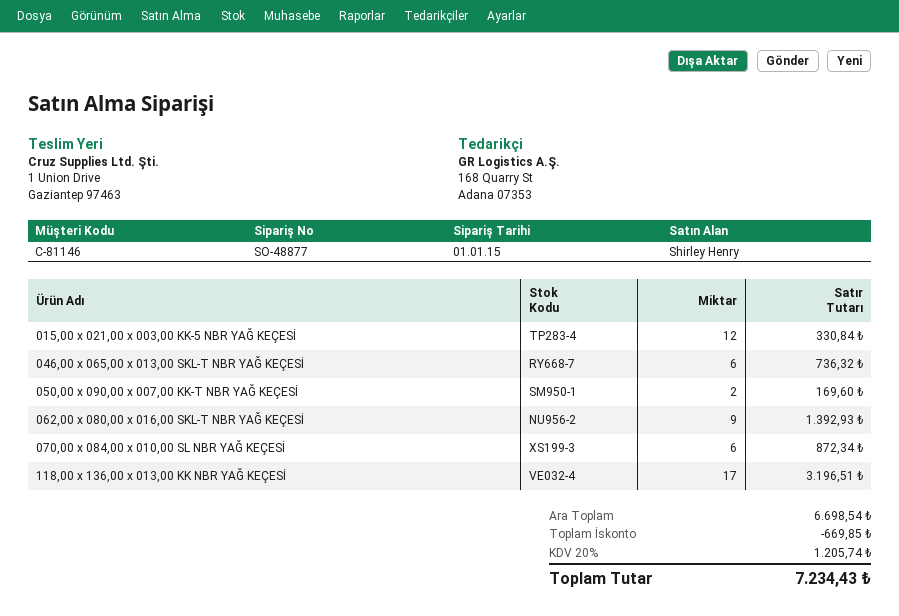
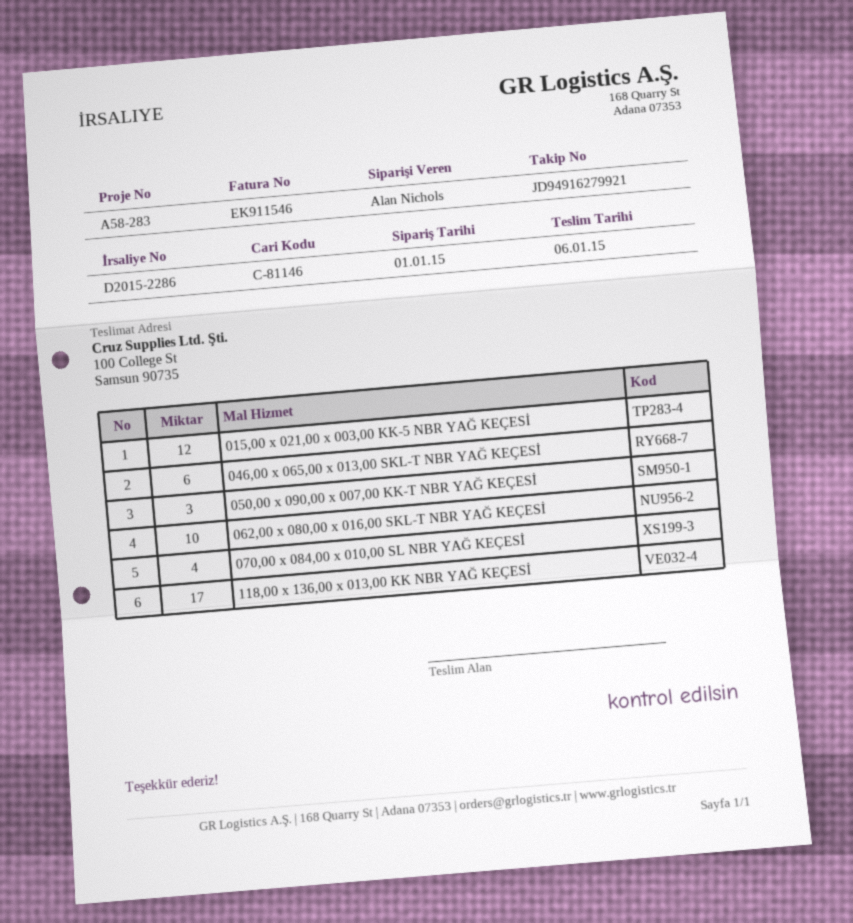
ordered by: Shirley Henry -> Alan Nichols
ship to: 1 Union Drive, Gaziantep 97463 -> 100 College St, Samsun 90735
050,00 x 090,00 x 007,00 KK-T NBR YAĞ KEÇESİ: 2 -> 3
062,00 x 080,00 x 016,00 SKL-T NBR YAĞ KEÇESİ: 9 -> 10
070,00 x 084,00 x 010,00 SL NBR YAĞ KEÇESİ: 6 -> 4

